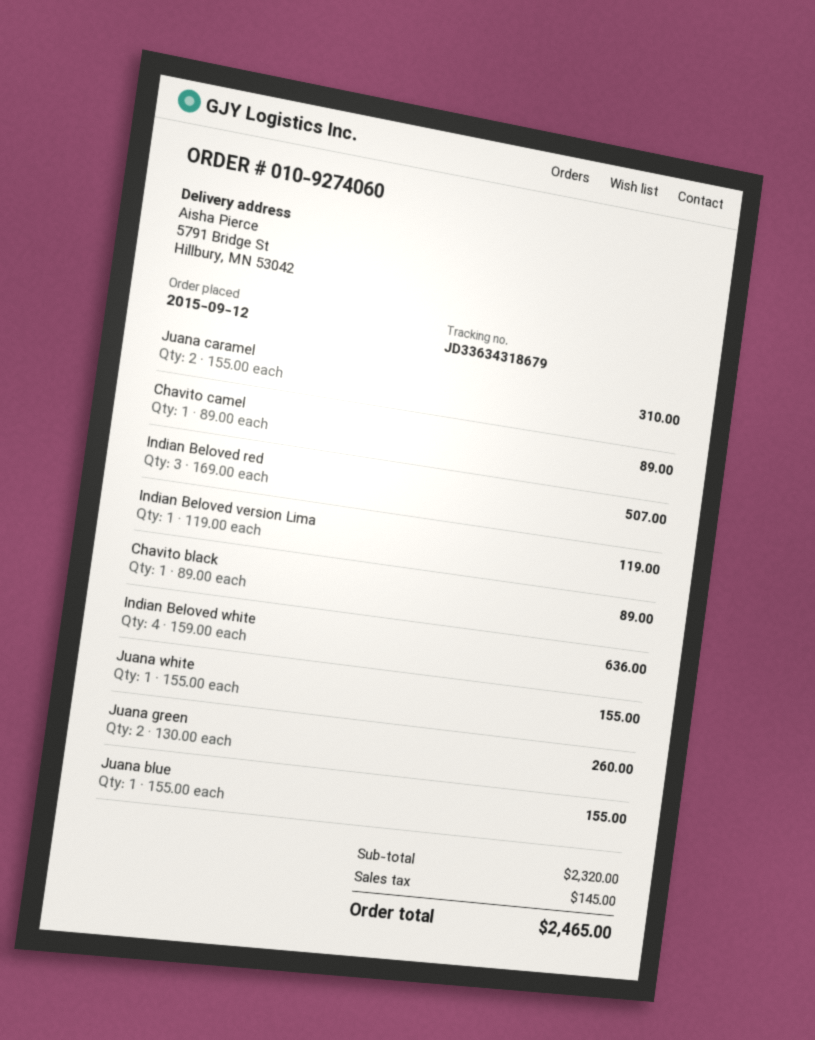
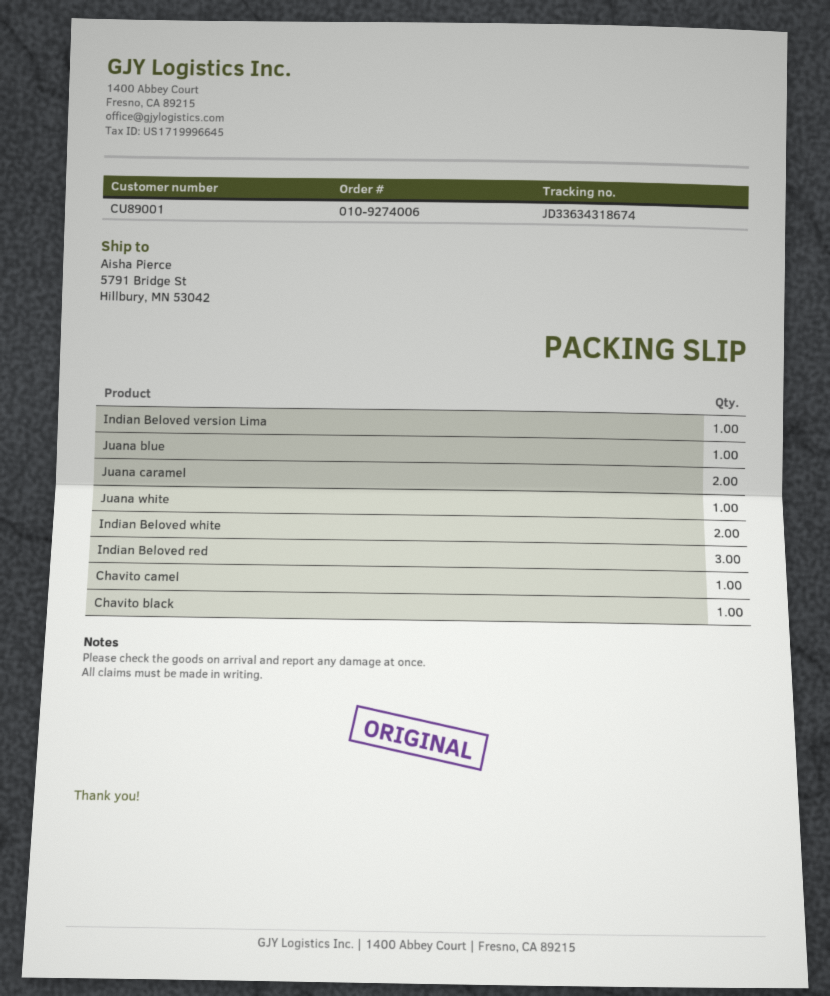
order number: 010-9274060 -> 010-9274006
tracking number: JD33634318679 -> JD33634318674
Indian Beloved white: 4 -> 2
Juana green: 2 -> none

